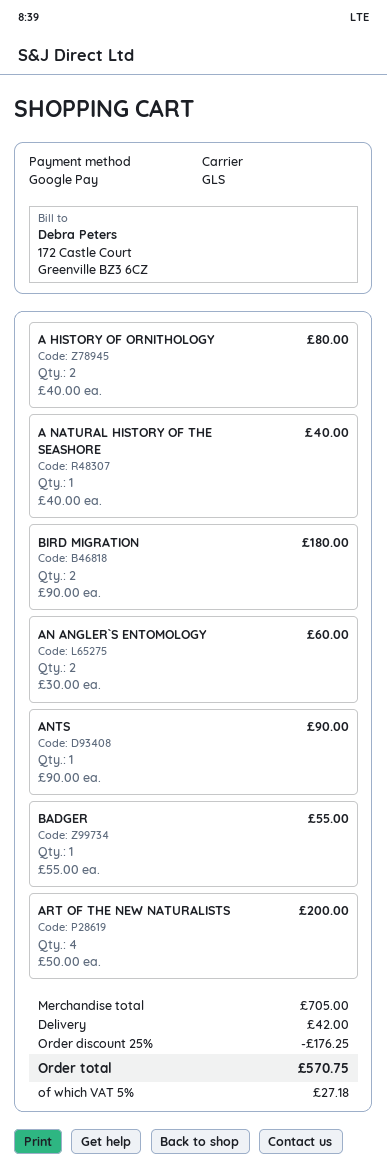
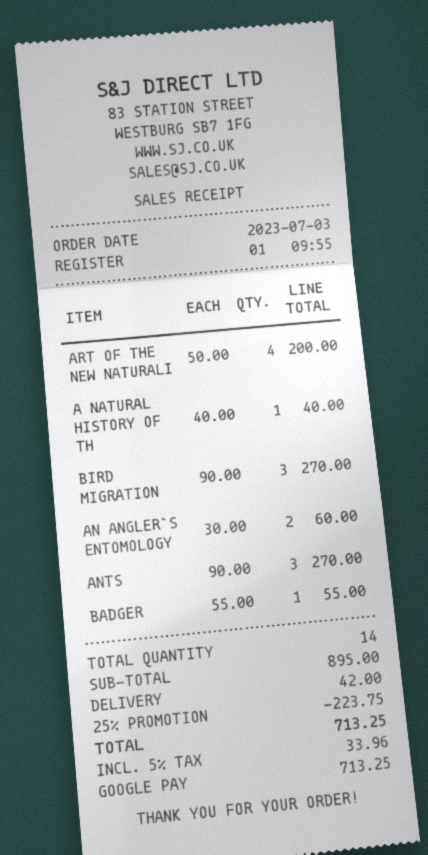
A HISTORY OF ORNITHOLOGY: 2 x 40.00 = 80.00 -> none
BIRD MIGRATION: 2 x 90.00 = 180.00 -> 3 x 90.00 = 270.00
ANTS: 1 x 90.00 = 90.00 -> 3 x 90.00 = 270.00
subtotal: 705.00 -> 895.00
discount: 25% = 176.25 -> 25% = 223.75
tax: 5% = 27.18 -> 5% = 33.96
total: 570.75 -> 713.25

